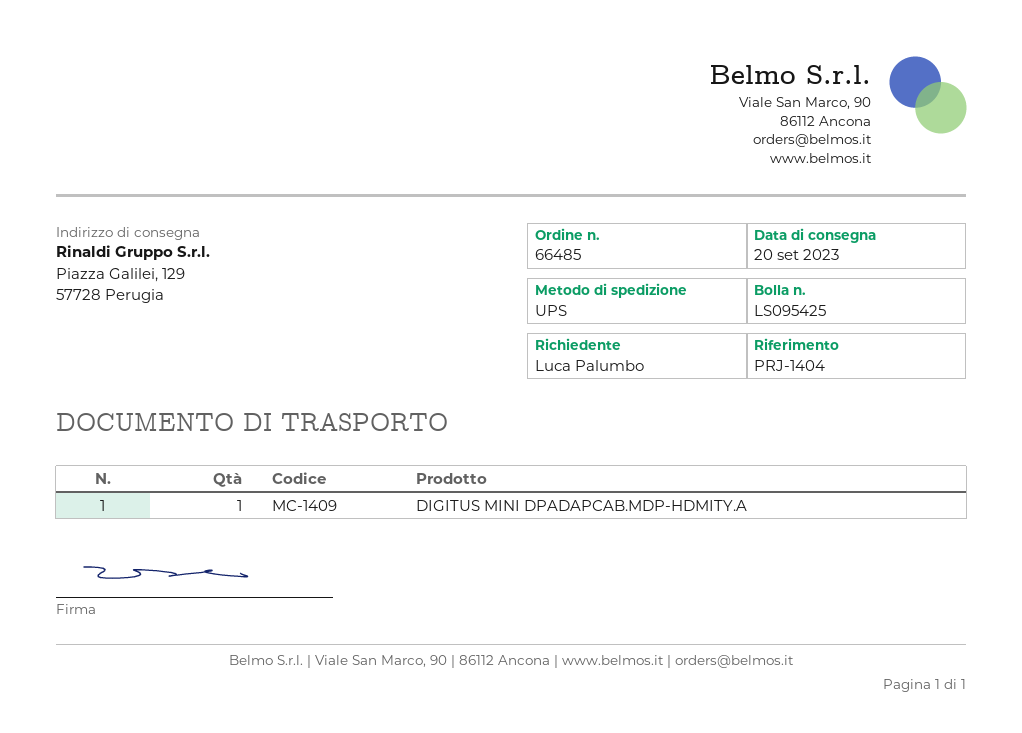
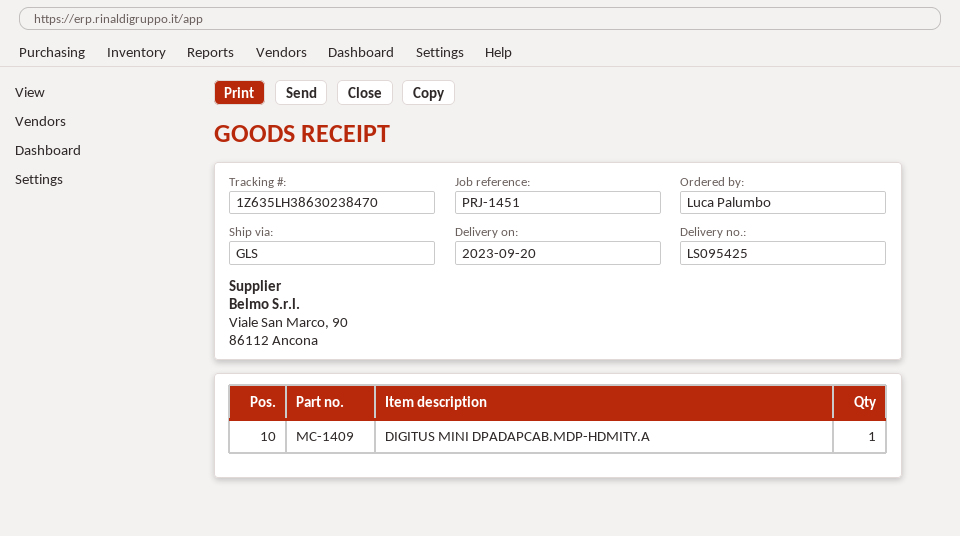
reference: PRJ-1404 -> PRJ-1451
shipping method: UPS -> GLS

